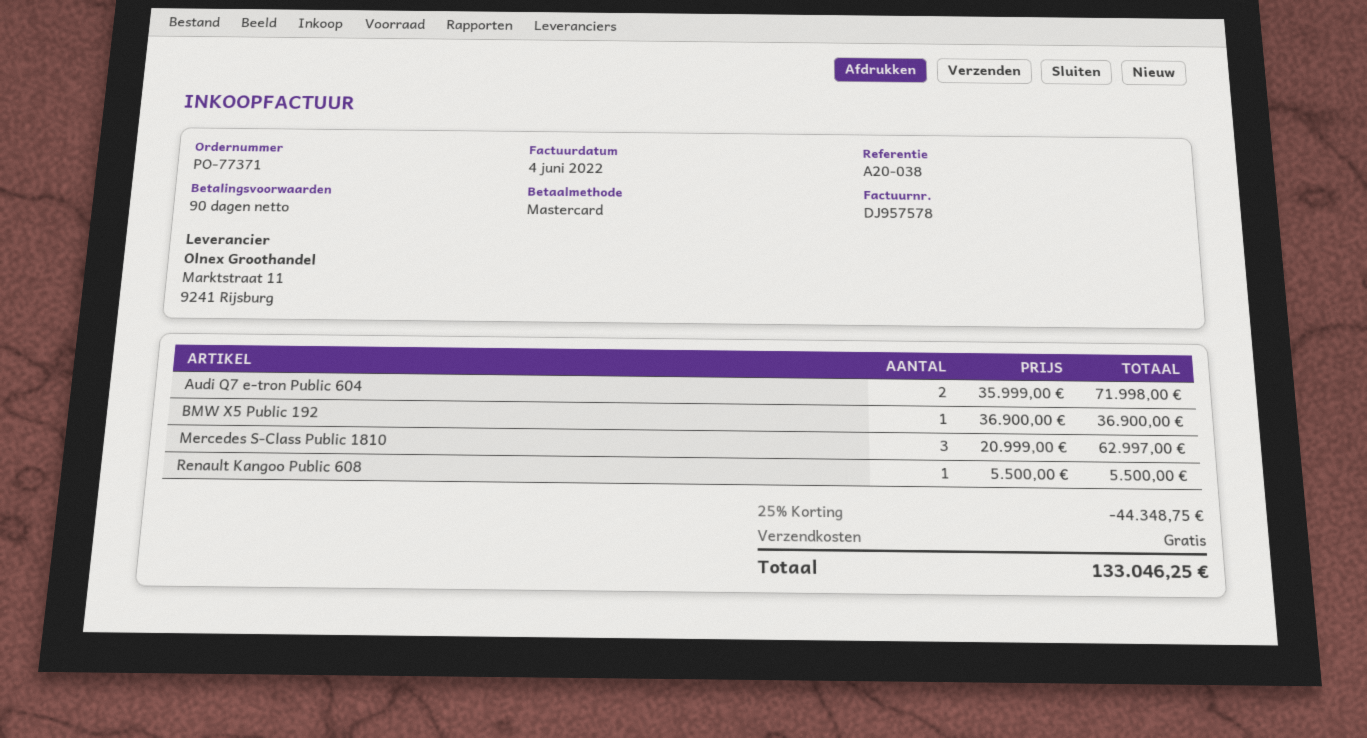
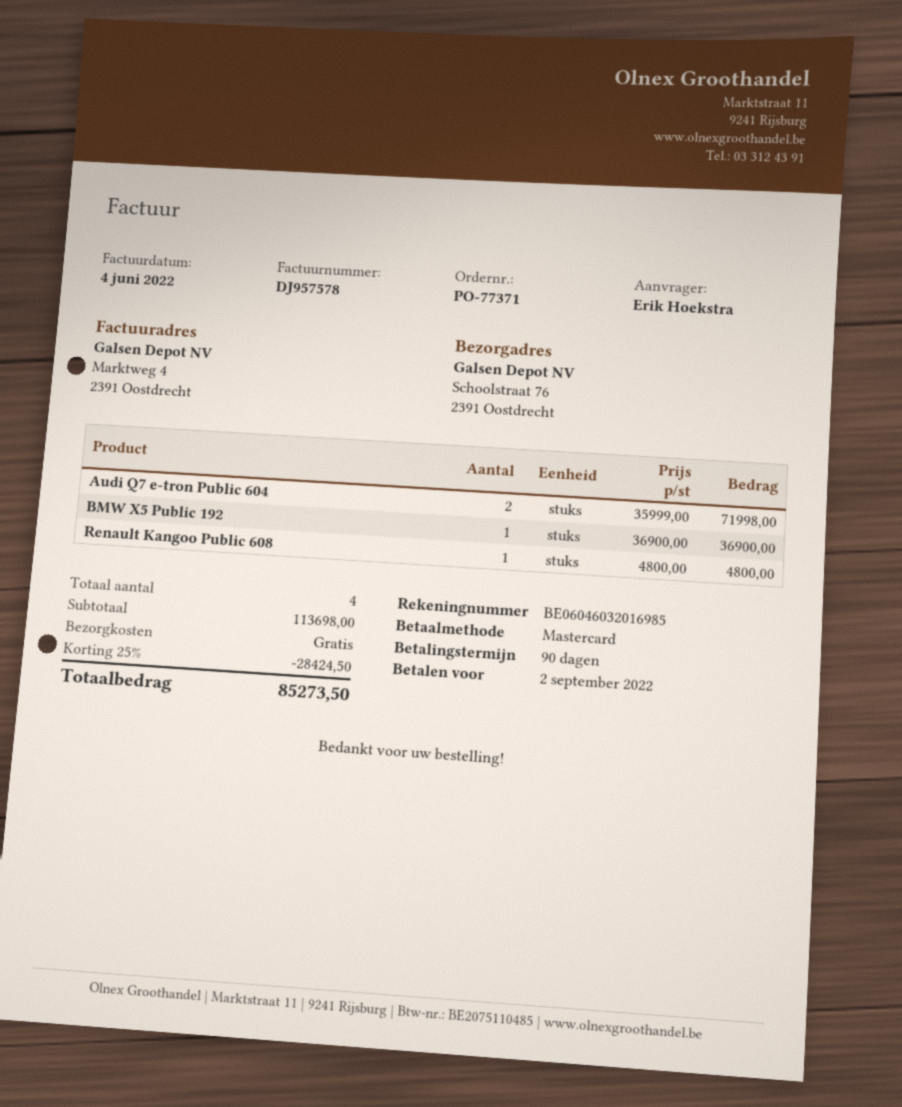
Mercedes S-Class Public 1810: 3 x 20999.00 = 62997.00 -> none
Renault Kangoo Public 608: 1 x 5500.00 = 5500.00 -> 1 x 4800.00 = 4800.00
discount: 25% = 44348.75 -> 25% = 28424.50
total: 133046.25 -> 85273.50

